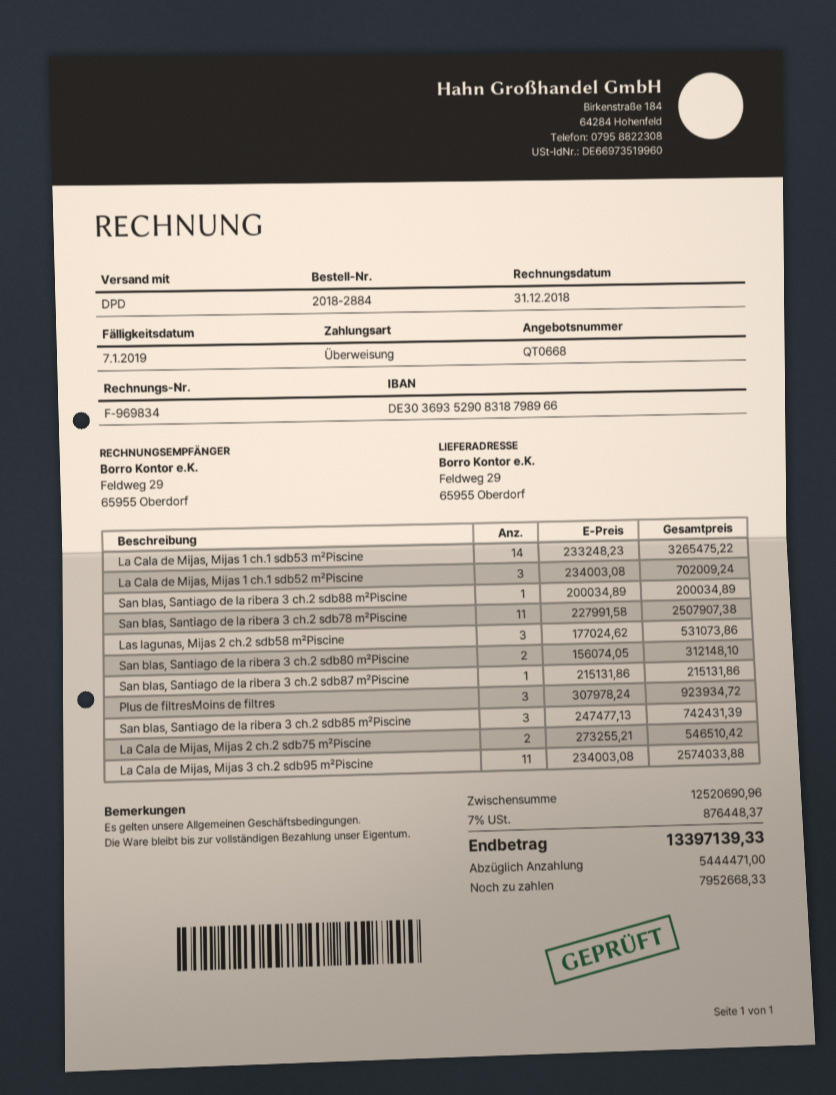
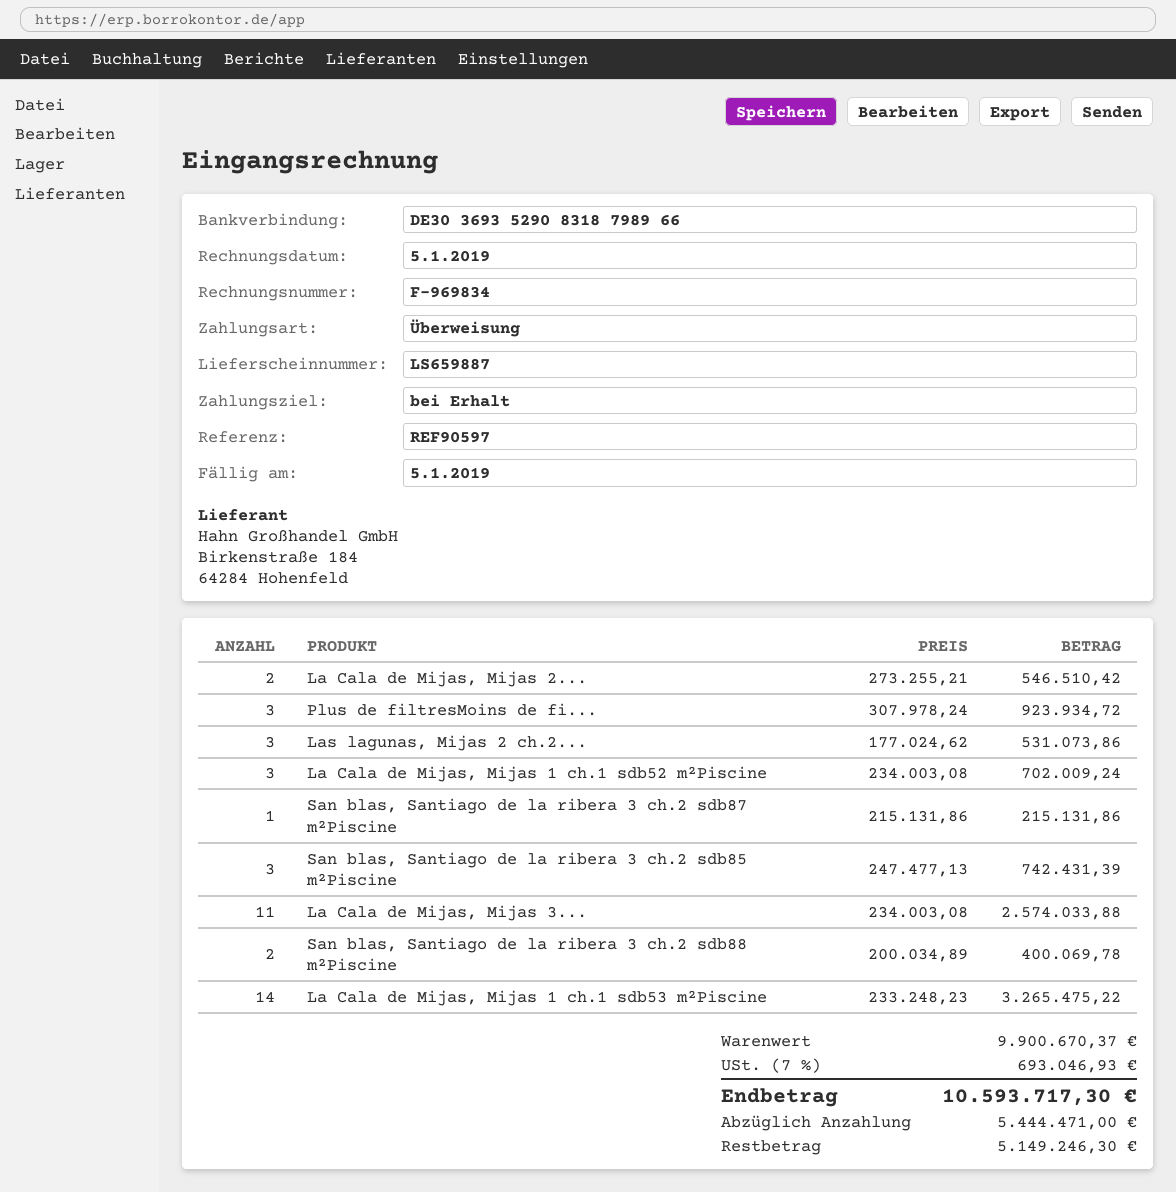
invoice date: 2018-12-31 -> 2019-01-05
due date: 2019-01-07 -> 2019-01-05
San blas, Santiago de la ribera 3 ch.2 sdb88 m²Piscine: 1 x 200034.89 = 200034.89 -> 2 x 200034.89 = 400069.78
San blas, Santiago de la ribera 3 ch.2 sdb78 m²Piscine: 11 x 227991.58 = 2507907.38 -> none
San blas, Santiago de la ribera 3 ch.2 sdb80 m²Piscine: 2 x 156074.05 = 312148.10 -> none
subtotal: 12520690.96 -> 9900670.37
tax: 7% = 876448.37 -> 7% = 693046.93
total: 13397139.33 -> 10593717.30
balance: 7952668.33 -> 5149246.30

